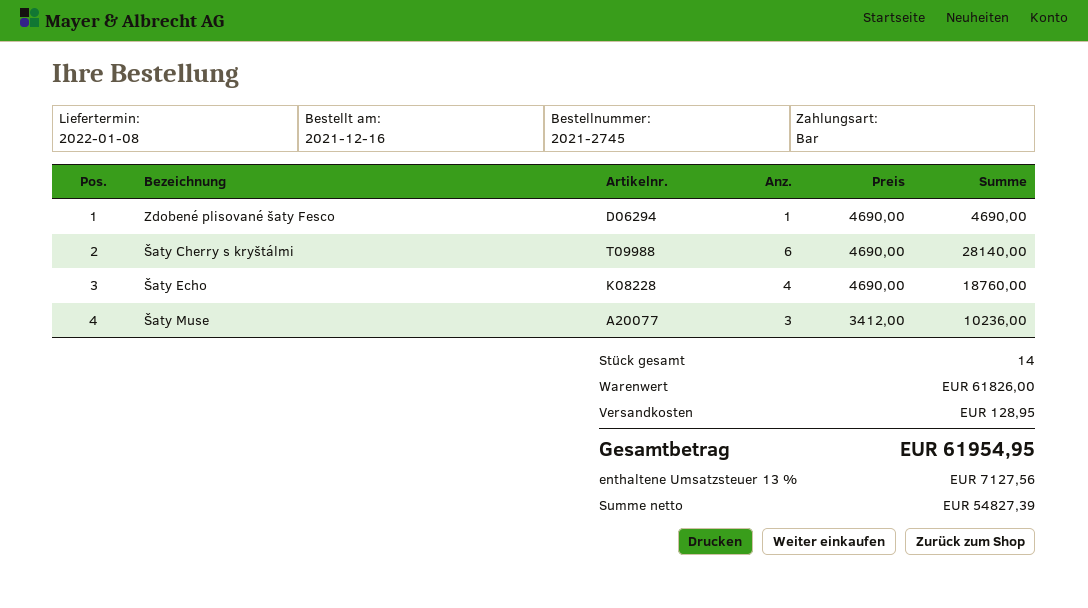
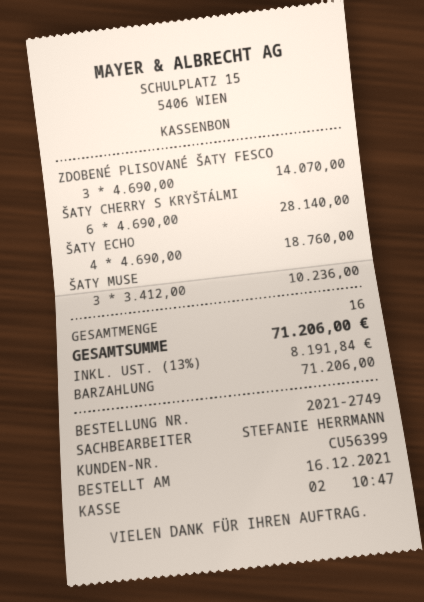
order number: 2021-2745 -> 2021-2749
Zdobené plisované šaty Fesco: 1 x 4690.00 = 4690.00 -> 3 x 4690.00 = 14070.00
total quantity: 14 -> 16
shipping: 128.95 -> none
tax: 13% = 7127.56 -> 13% = 8191.84
total: 61954.95 -> 71206.00

